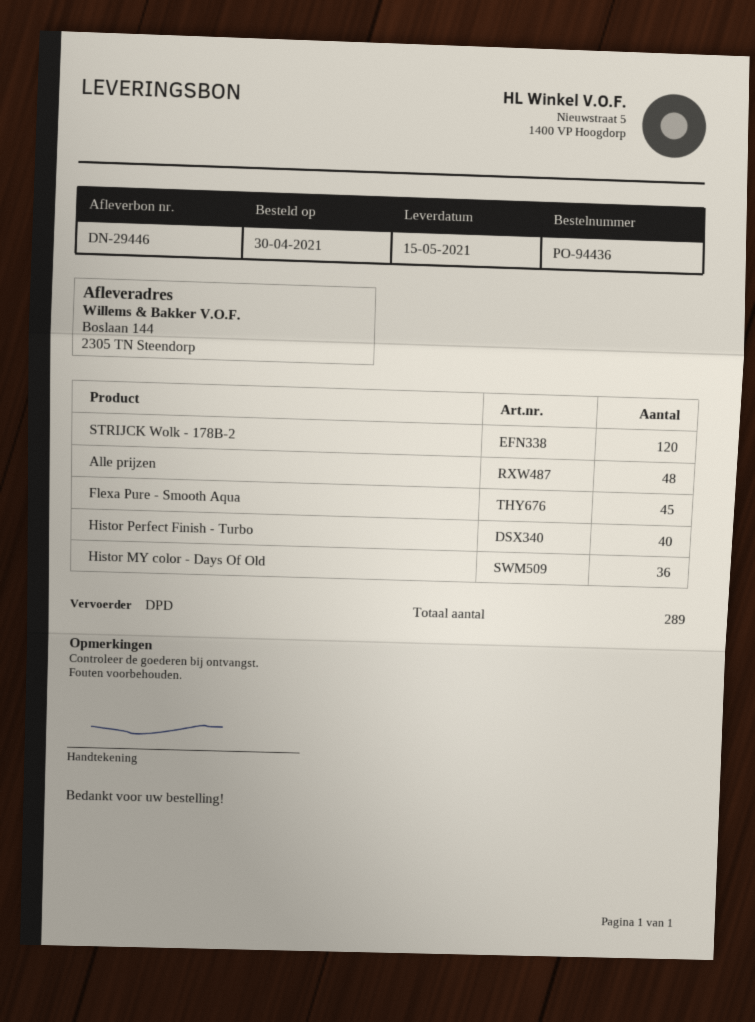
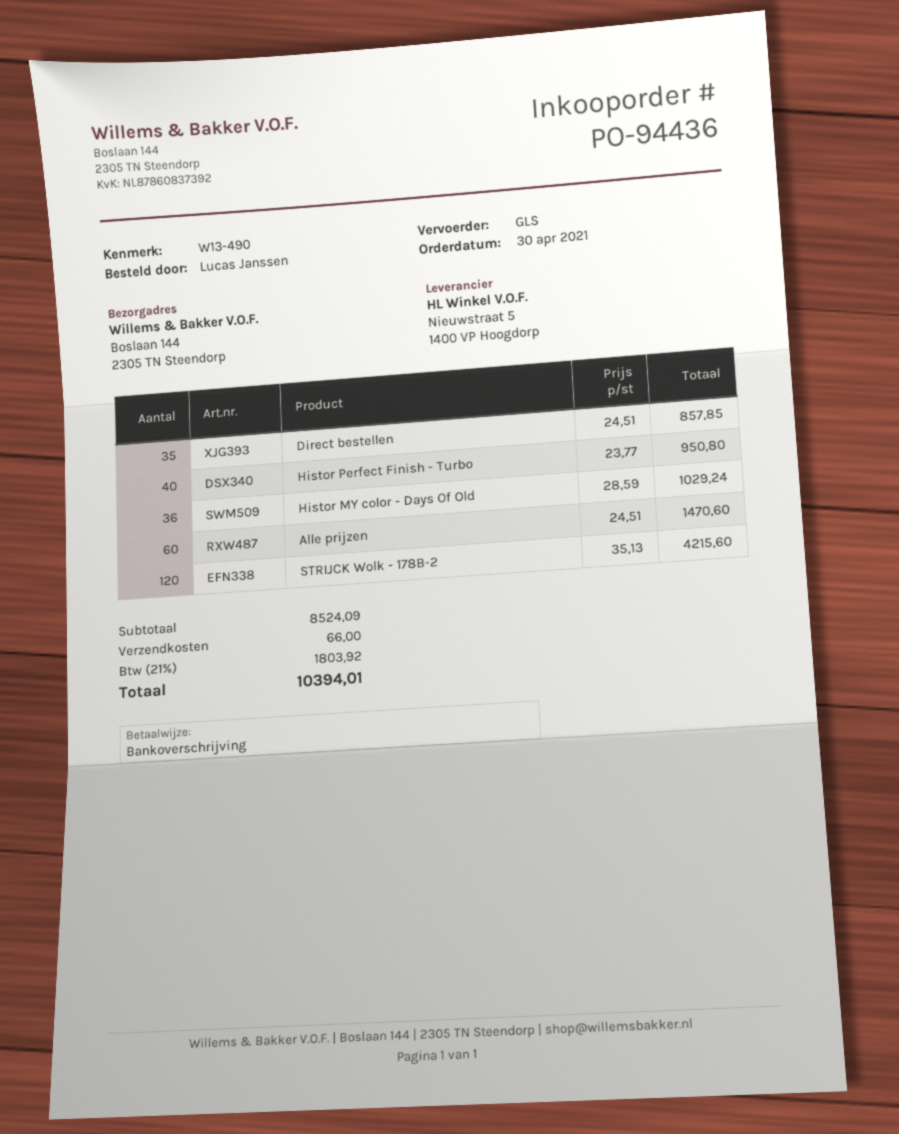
shipping method: DPD -> GLS
Alle prijzen: 48 -> 60
Flexa Pure - Smooth Aqua: 45 -> none
Direct bestellen: none -> 35

